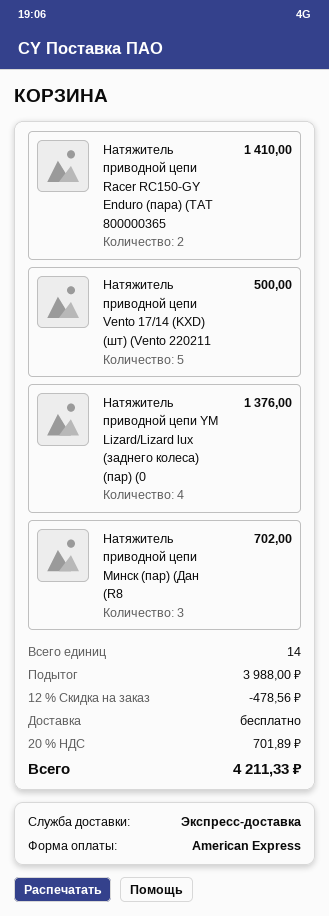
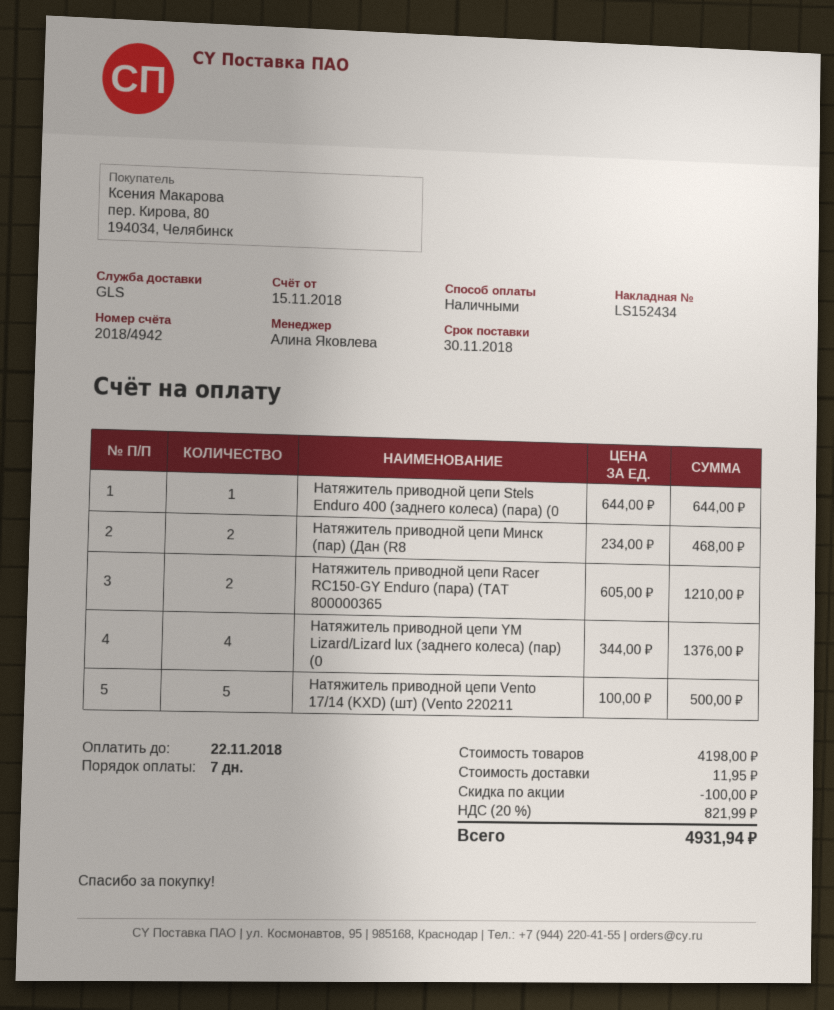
payment method: American Express -> cash
shipping method: express -> GLS
Натяжитель приводной цепи Racer RC150-GY Enduro (пара) (TAT 800000365: 2 for 1410.00 -> 2 for 1210.00
Натяжитель приводной цепи Минск (пар) (Дан (R8: 3 for 702.00 -> 2 for 468.00
Натяжитель приводной цепи Stels Enduro 400 (заднего колеса) (пара) (0: none -> 1 for 644.00
subtotal: 3988.00 -> 4198.00
discount: 478.56 -> 100.00
shipping: 0.00 -> 11.95
tax: 20% = 701.89 -> 20% = 821.99
total: 4211.33 -> 4931.94

